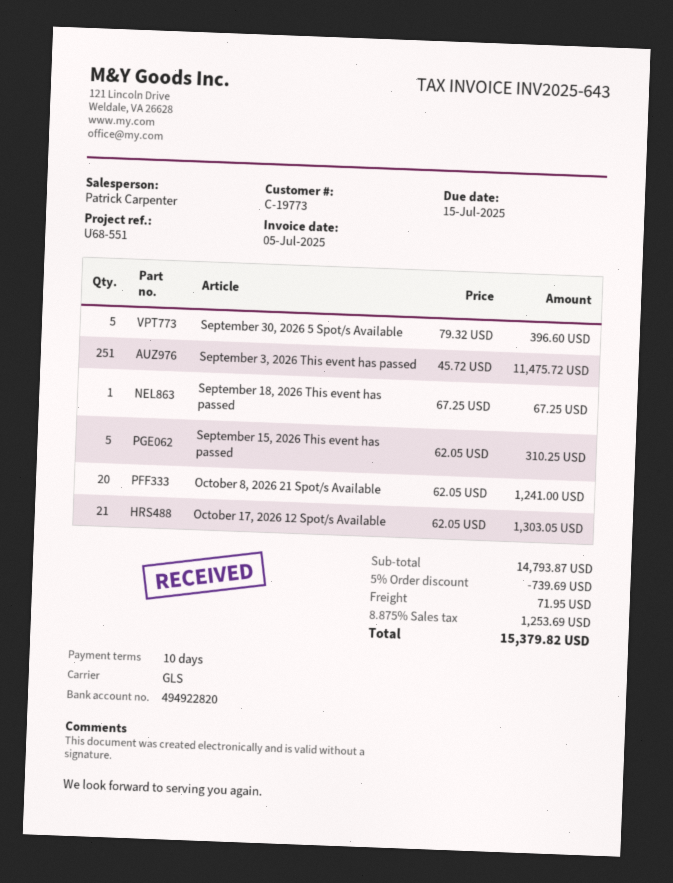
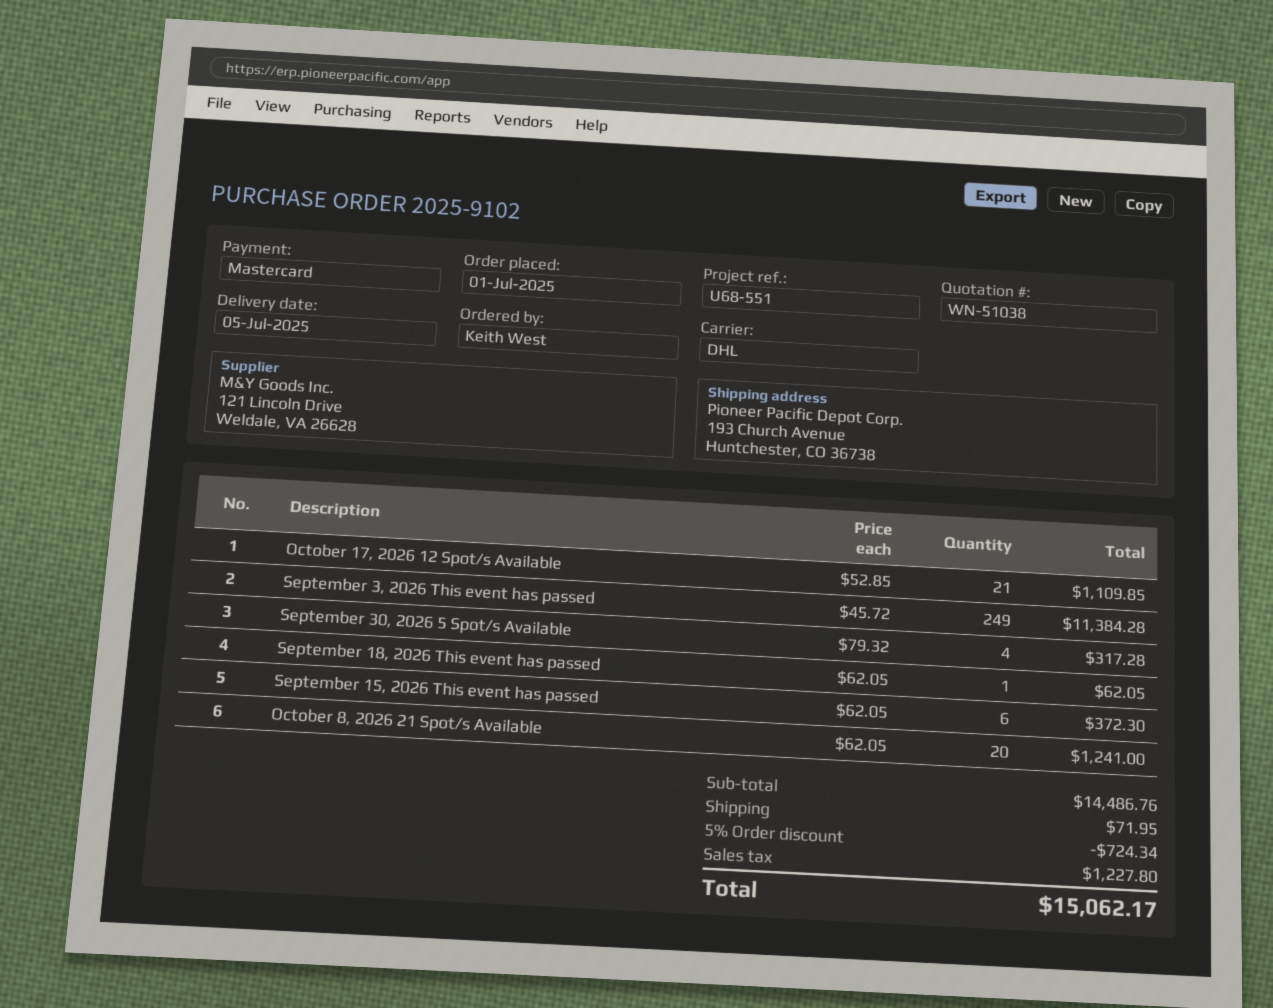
shipping method: GLS -> DHL
September 30, 2026 5 Spot/s Available: 5 x 79.32 = 396.60 -> 4 x 79.32 = 317.28
September 3, 2026 This event has passed: 251 x 45.72 = 11475.72 -> 249 x 45.72 = 11384.28
September 18, 2026 This event has passed: 1 x 67.25 = 67.25 -> 1 x 62.05 = 62.05
September 15, 2026 This event has passed: 5 x 62.05 = 310.25 -> 6 x 62.05 = 372.30
October 17, 2026 12 Spot/s Available: 21 x 62.05 = 1303.05 -> 21 x 52.85 = 1109.85
subtotal: 14793.87 -> 14486.76
discount: 5% = 739.69 -> 5% = 724.34
tax: 1253.69 -> 1227.80
total: 15379.82 -> 15062.17

